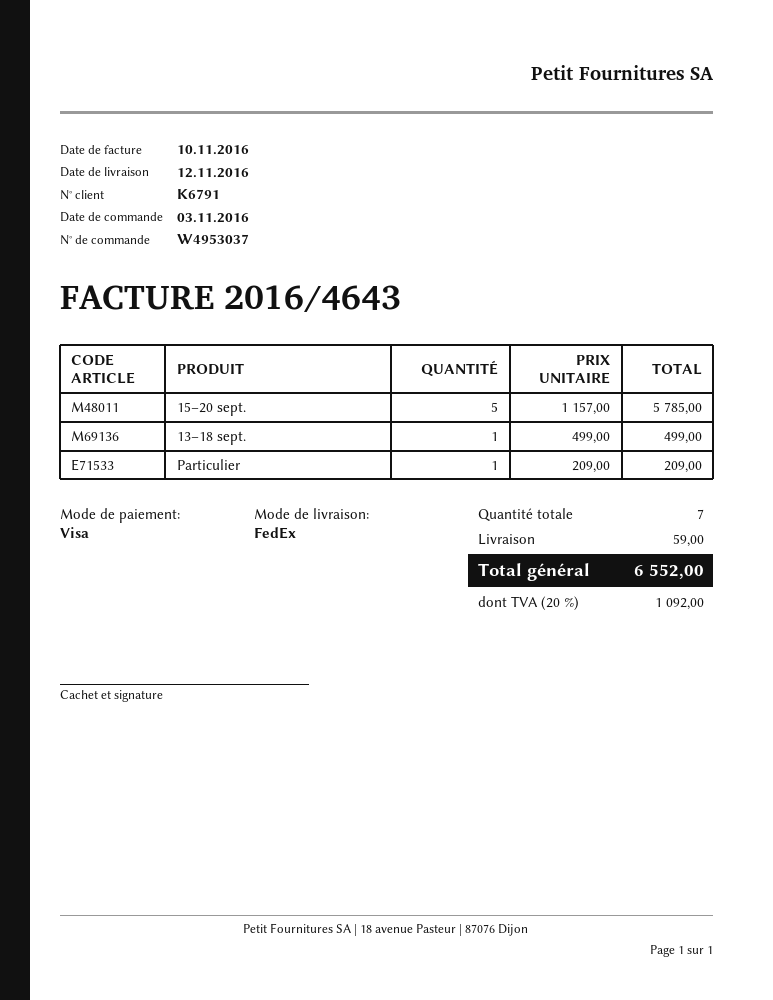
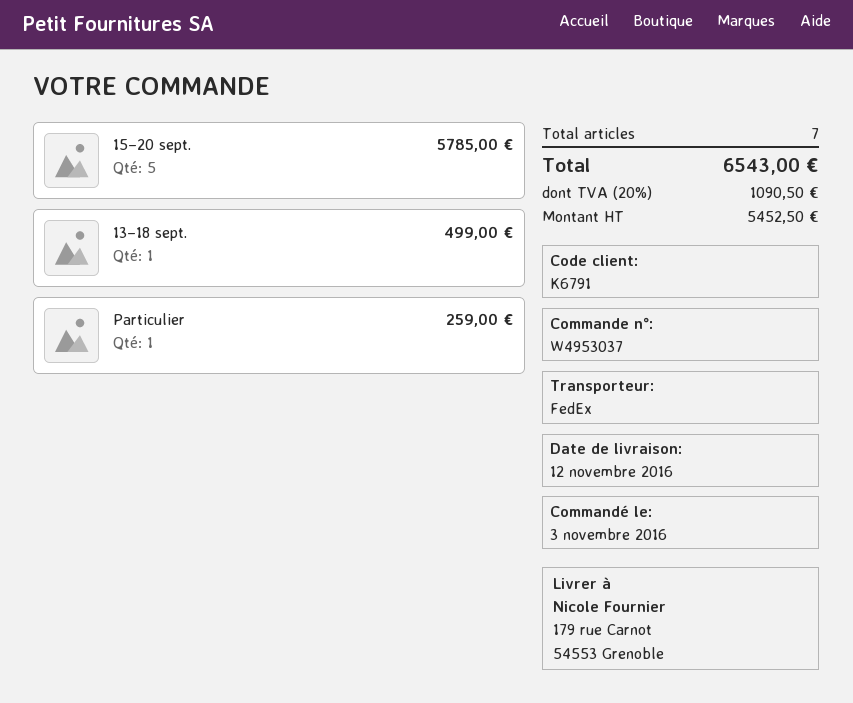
Particulier: 1 for 209.00 -> 1 for 259.00
shipping: 59.00 -> none
tax: 20% = 1092.00 -> 20% = 1090.50
total: 6552.00 -> 6543.00

